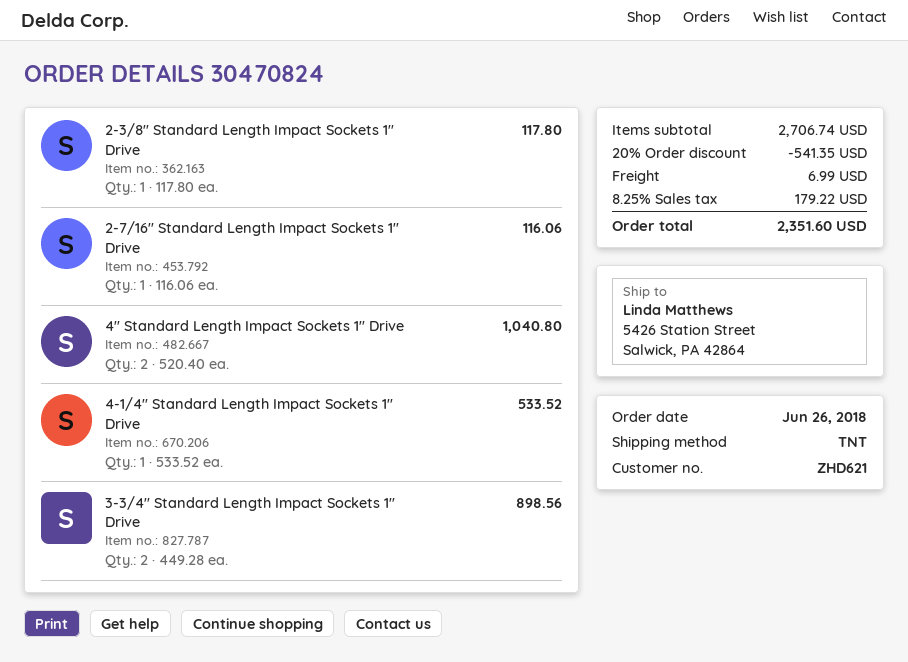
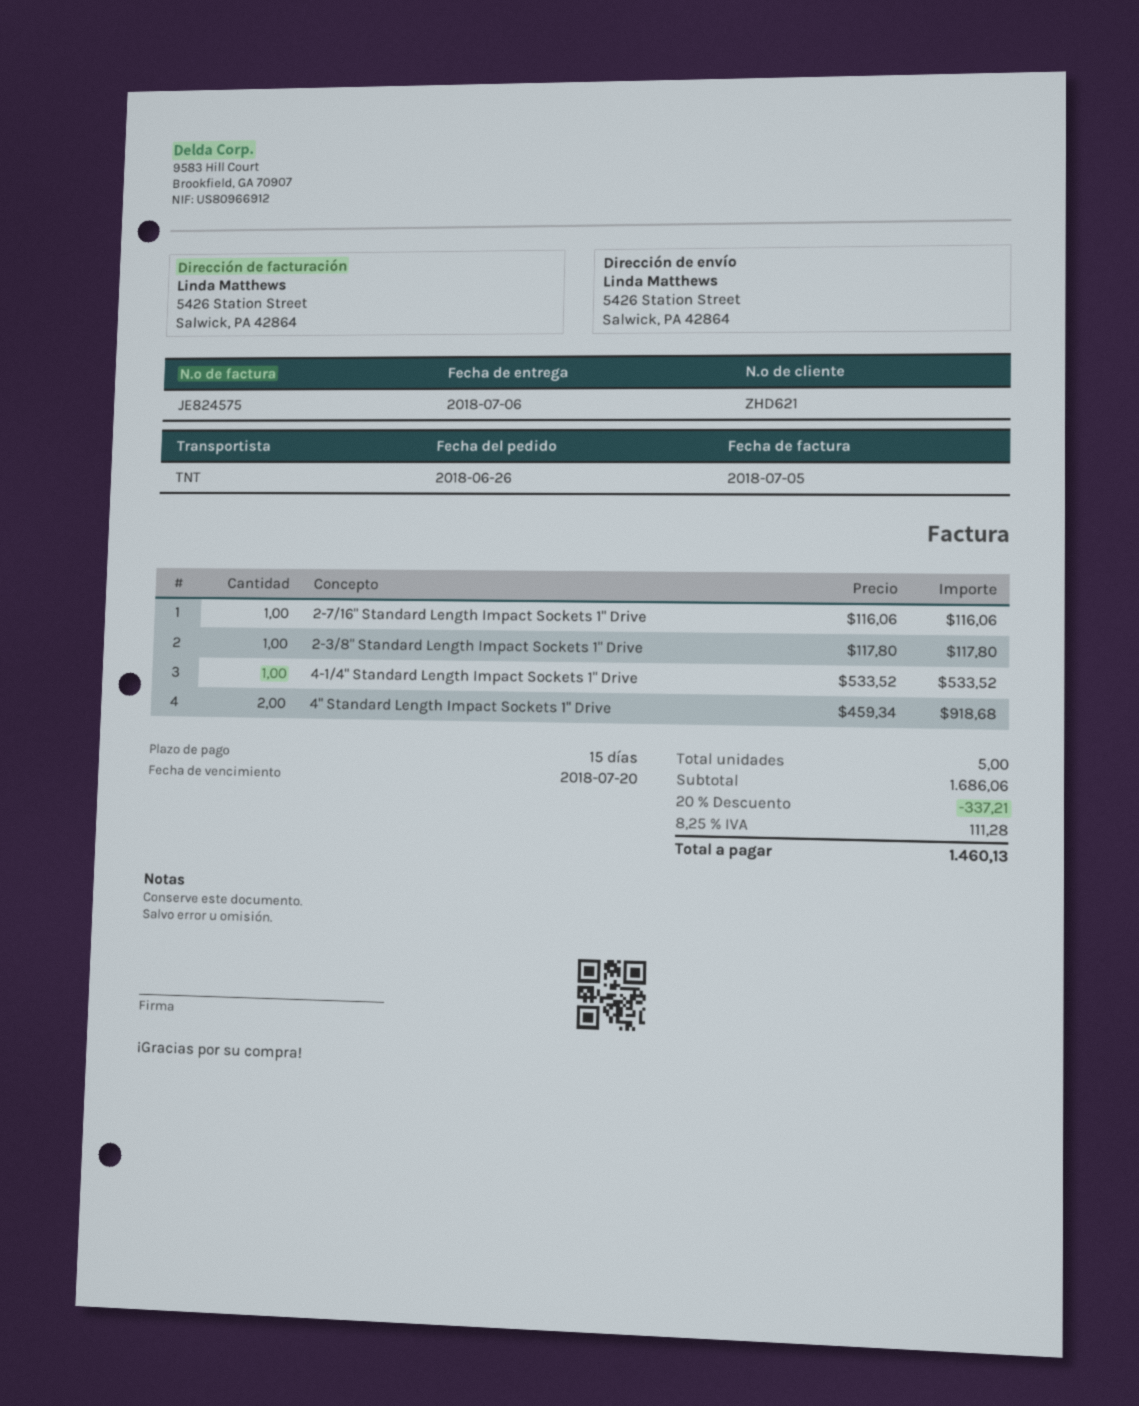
4" Standard Length Impact Sockets 1" Drive: 2 x 520.40 = 1040.80 -> 2 x 459.34 = 918.68
3-3/4" Standard Length Impact Sockets 1" Drive: 2 x 449.28 = 898.56 -> none
subtotal: 2706.74 -> 1686.06
discount: 20% = 541.35 -> 20% = 337.21
shipping: 6.99 -> none
tax: 8.25% = 179.22 -> 8.25% = 111.28
total: 2351.60 -> 1460.13

